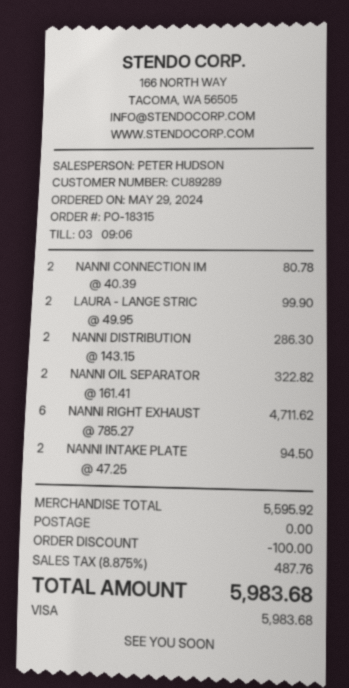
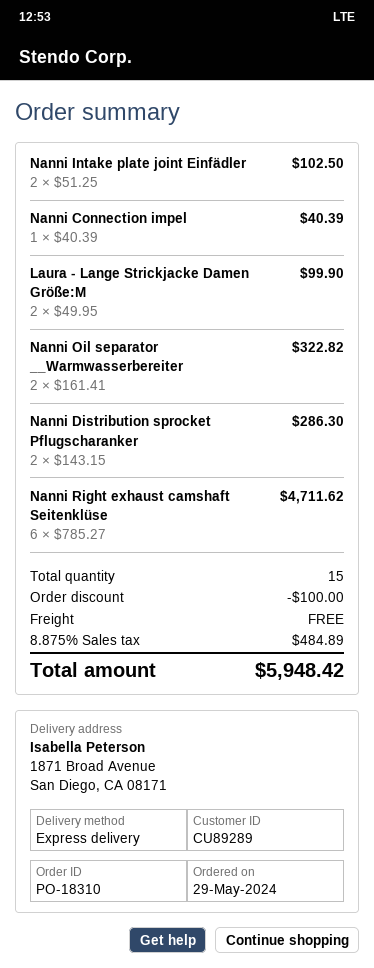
order number: PO-18315 -> PO-18310
NANNI CONNECTION IM: 2 x 40.39 = 80.78 -> 1 x 40.39 = 40.39
NANNI INTAKE PLATE: 2 x 47.25 = 94.50 -> 2 x 51.25 = 102.50
tax: 8.875% = 487.76 -> 8.875% = 484.89
total: 5983.68 -> 5948.42

